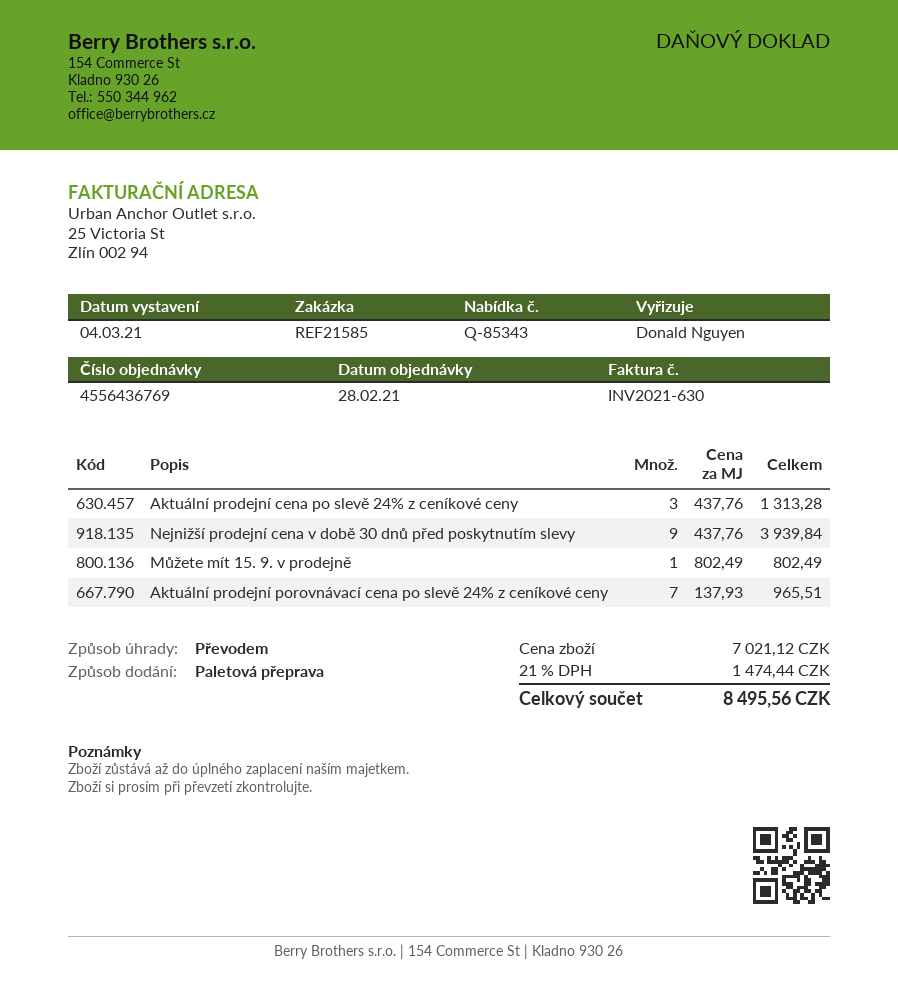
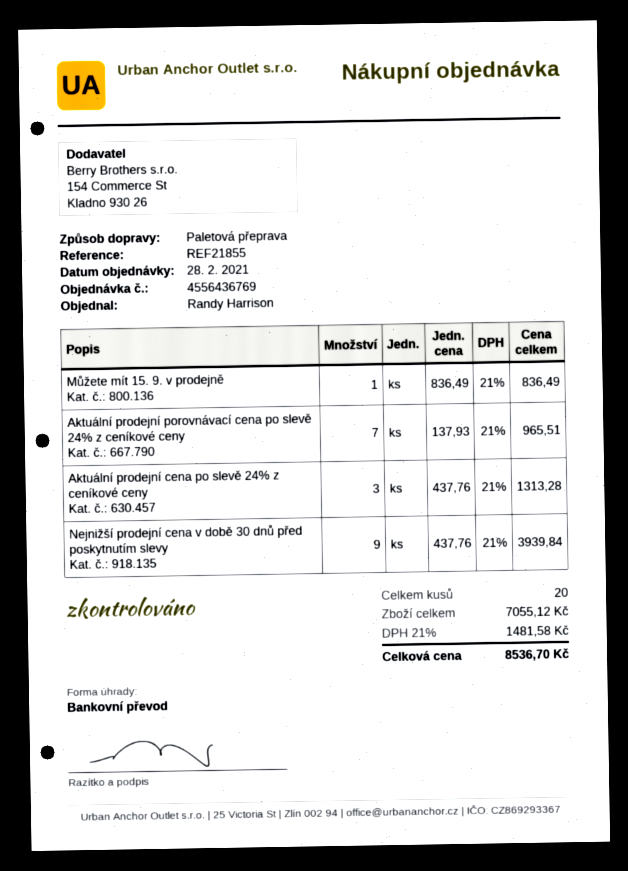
reference: REF21585 -> REF21855
Můžete mít 15. 9. v prodejně: 1 x 802.49 = 802.49 -> 1 x 836.49 = 836.49
subtotal: 7021.12 -> 7055.12
tax: 21% = 1474.44 -> 21% = 1481.58
total: 8495.56 -> 8536.70

